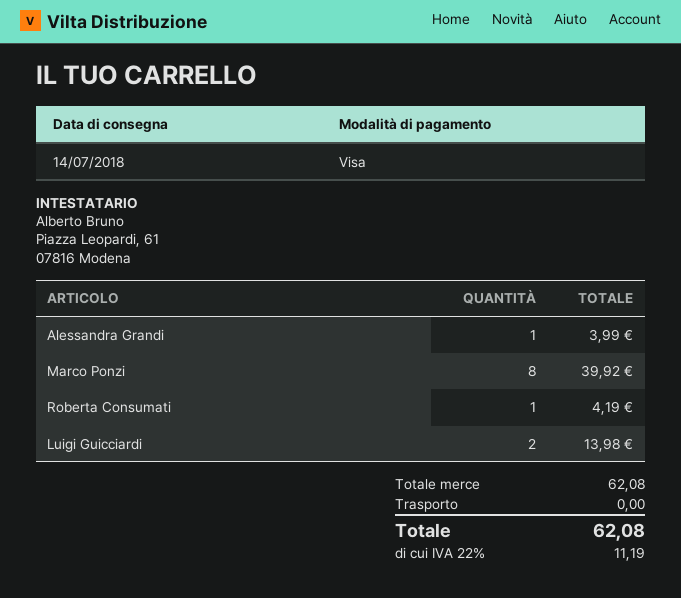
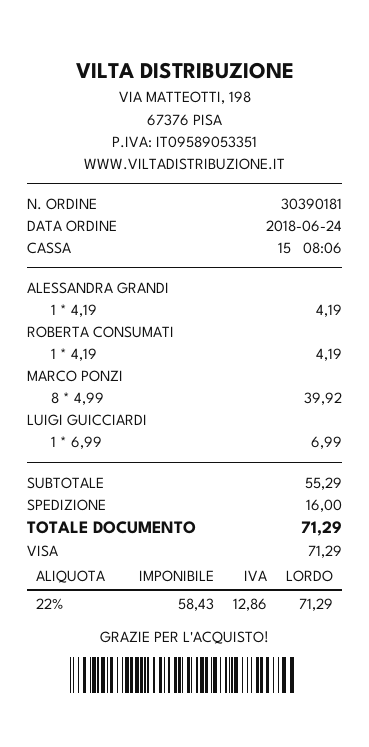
Alessandra Grandi: 1 for 3.99 -> 1 for 4.19
Luigi Guicciardi: 2 for 13.98 -> 1 for 6.99
subtotal: 62.08 -> 55.29
shipping: 0.00 -> 16.00
tax: 22% = 11.19 -> 22% = 12.86
total: 62.08 -> 71.29

